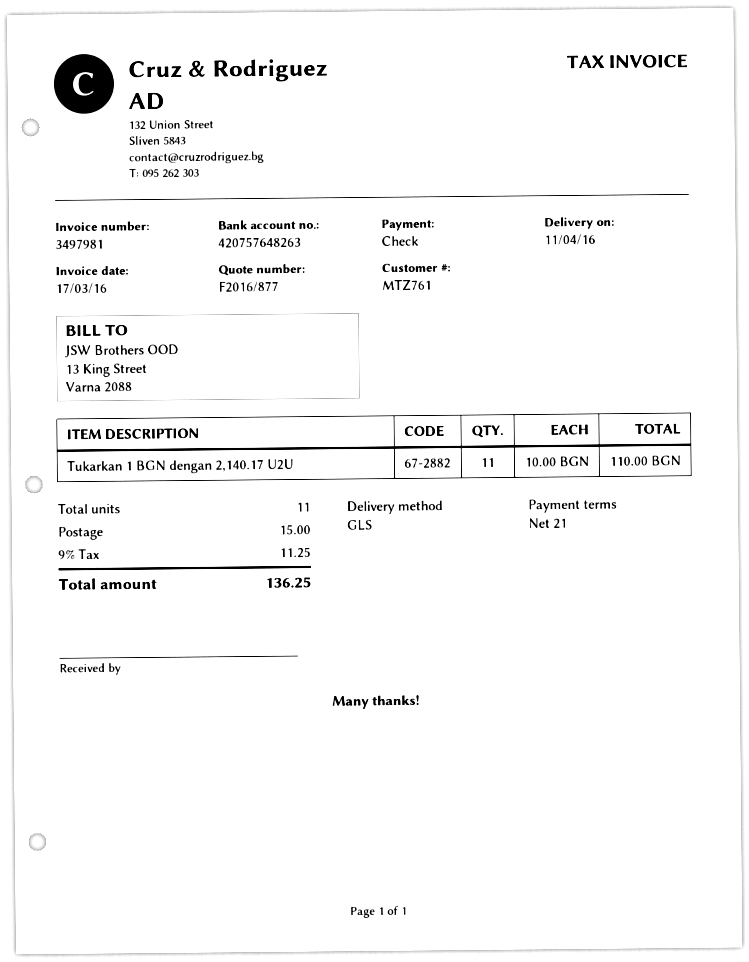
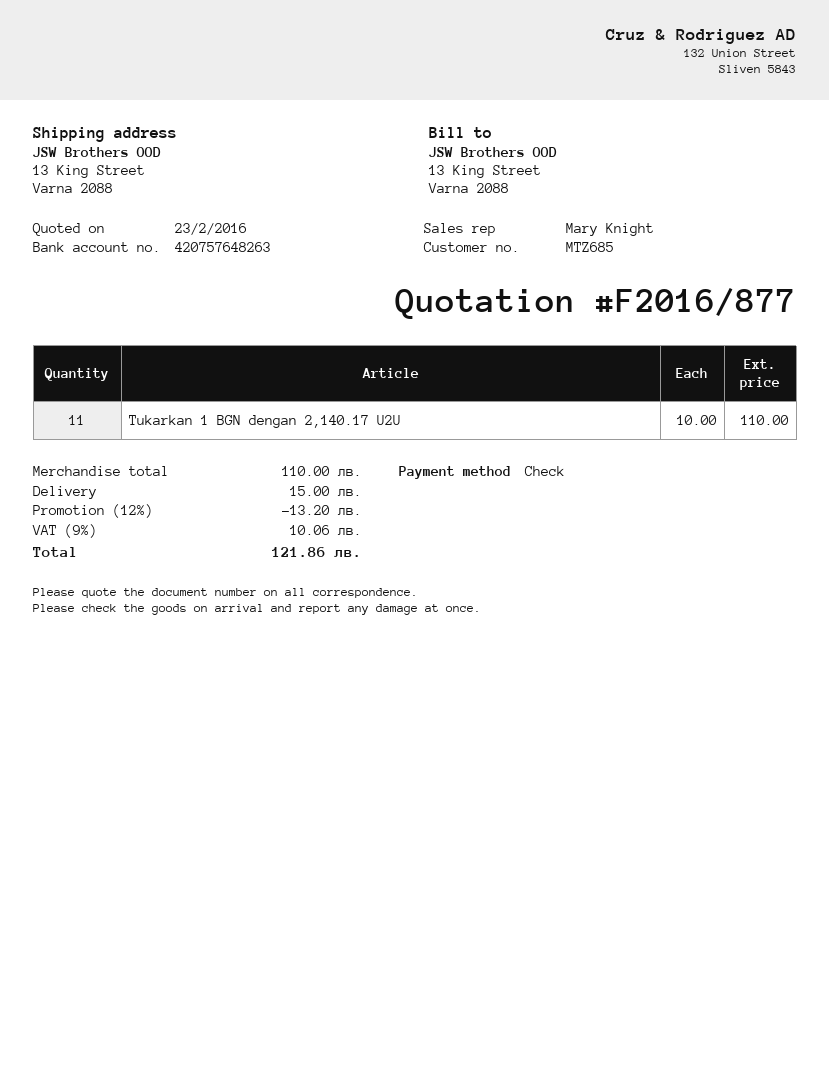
customer number: MTZ761 -> MTZ685
discount: none -> 12% = 13.20
tax: 9% = 11.25 -> 9% = 10.06
total: 136.25 -> 121.86

